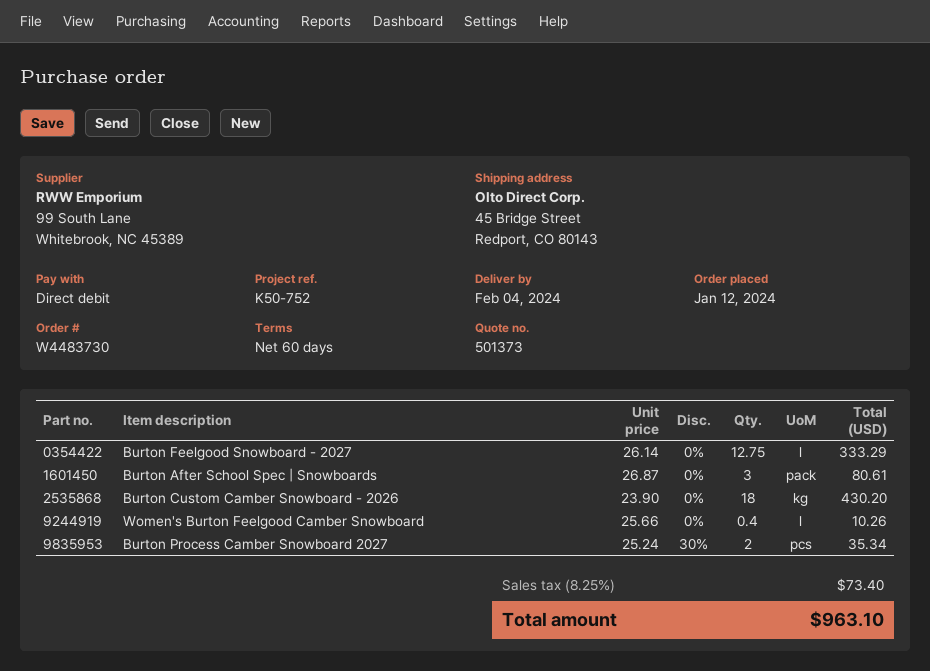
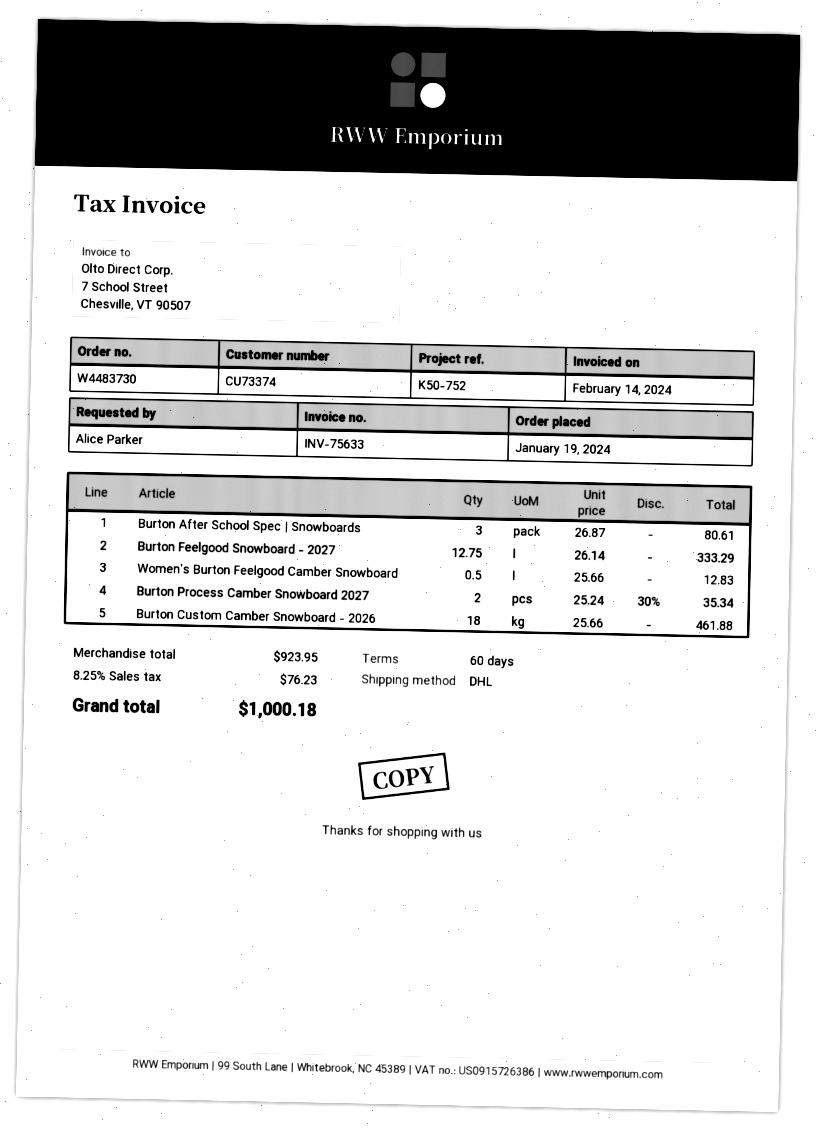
order date: 2024-01-12 -> 2024-01-19
Burton Custom Camber Snowboard - 2026: 18 x 23.90 = 430.20 -> 18 x 25.66 = 461.88
Women's Burton Feelgood Camber Snowboard: 0.4 x 25.66 = 10.26 -> 0.5 x 25.66 = 12.83
tax: 8.25% = 73.40 -> 8.25% = 76.23
total: 963.10 -> 1000.18

